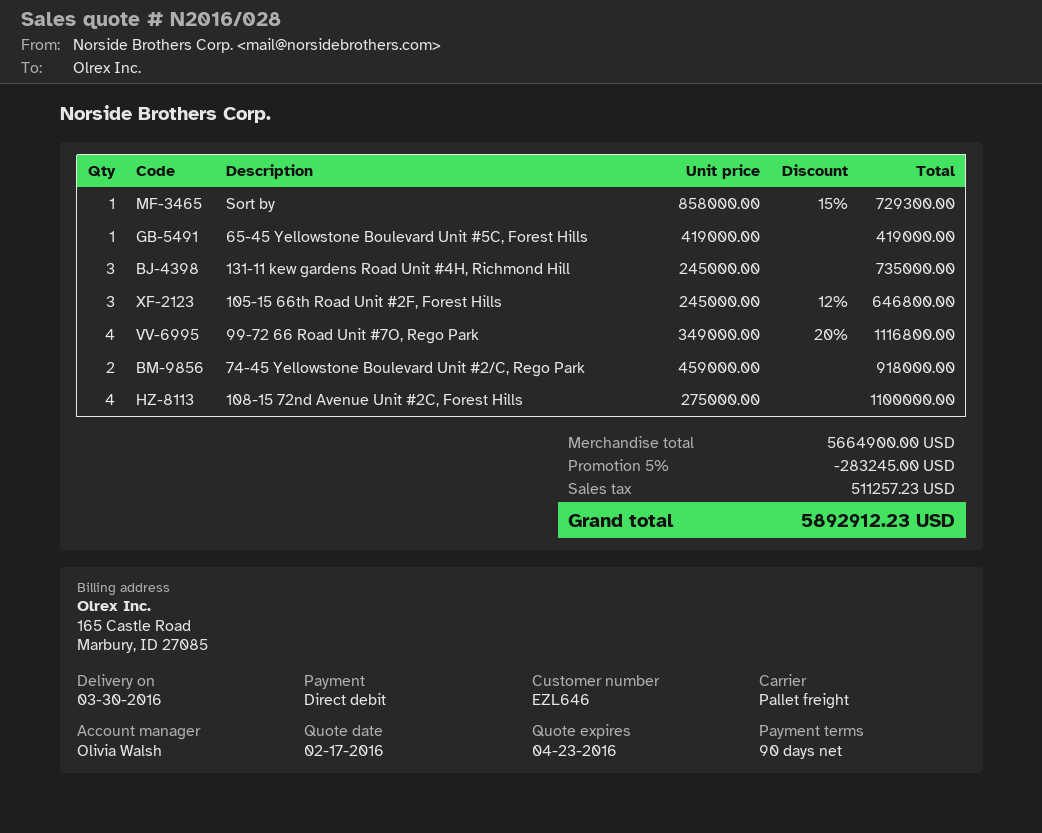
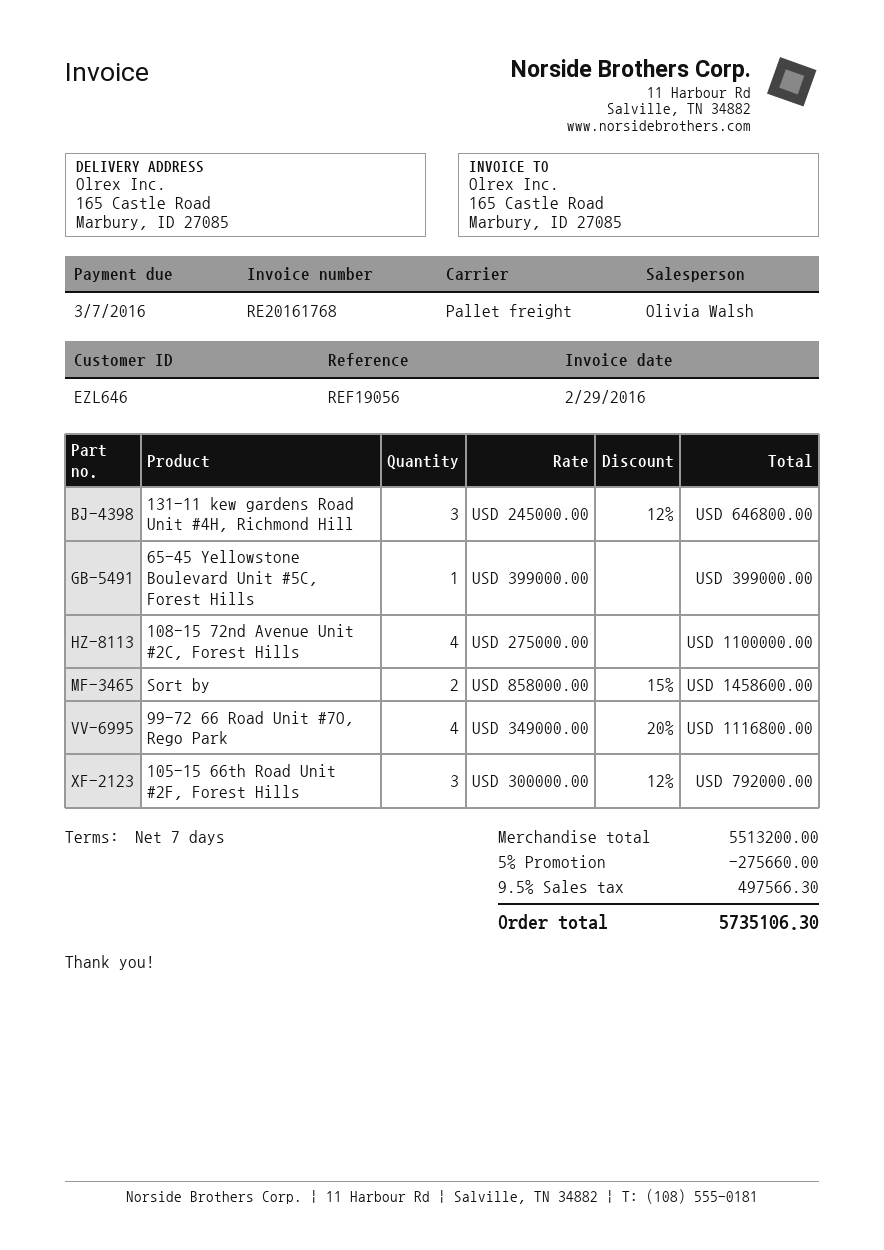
payment terms: 90 days -> 7 days
Sort by: 1 x 858000.00 - 15% = 729300.00 -> 2 x 858000.00 - 15% = 1458600.00
65-45 Yellowstone Boulevard Unit #5C, Forest Hills: 1 x 419000.00 = 419000.00 -> 1 x 399000.00 = 399000.00
131-11 kew gardens Road Unit #4H, Richmond Hill: 3 x 245000.00 = 735000.00 -> 3 x 245000.00 - 12% = 646800.00
105-15 66th Road Unit #2F, Forest Hills: 3 x 245000.00 - 12% = 646800.00 -> 3 x 300000.00 - 12% = 792000.00
74-45 Yellowstone Boulevard Unit #2/C, Rego Park: 2 x 459000.00 = 918000.00 -> none
subtotal: 5664900.00 -> 5513200.00
discount: 5% = 283245.00 -> 5% = 275660.00
tax: 511257.23 -> 497566.30
total: 5892912.23 -> 5735106.30

